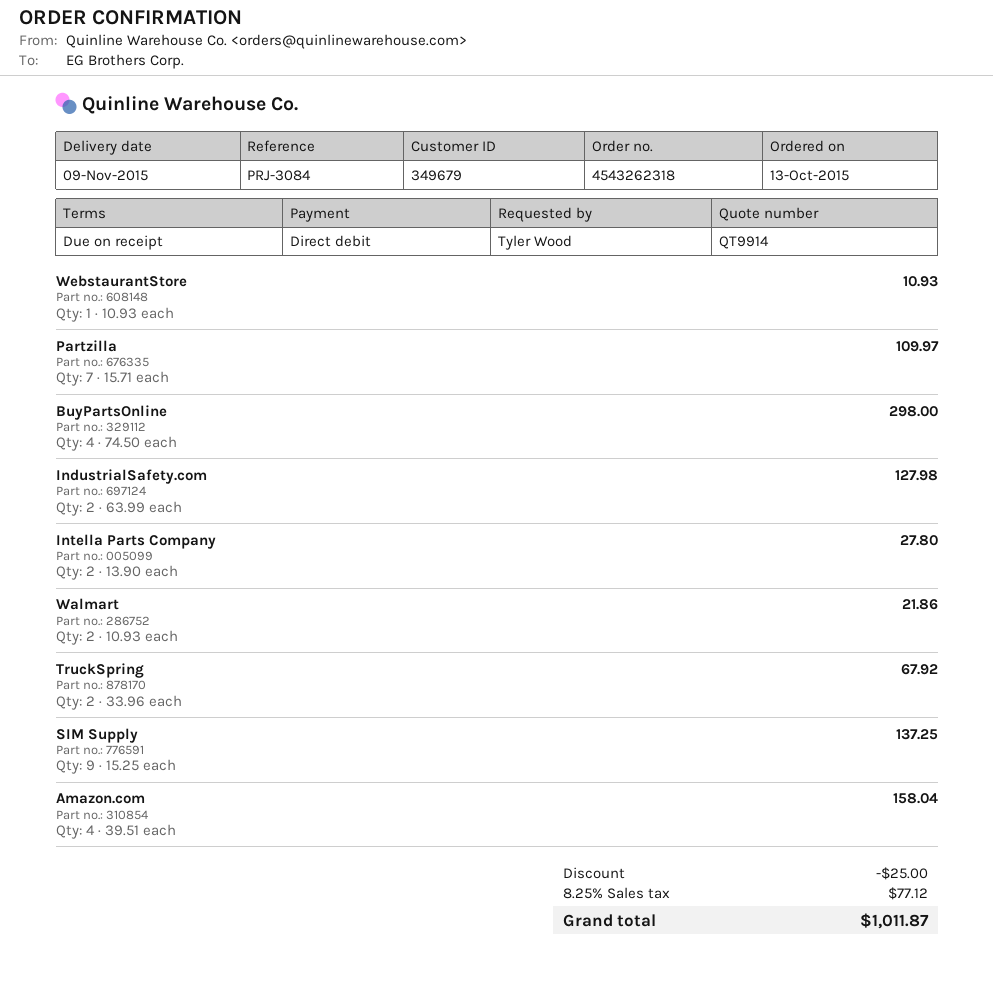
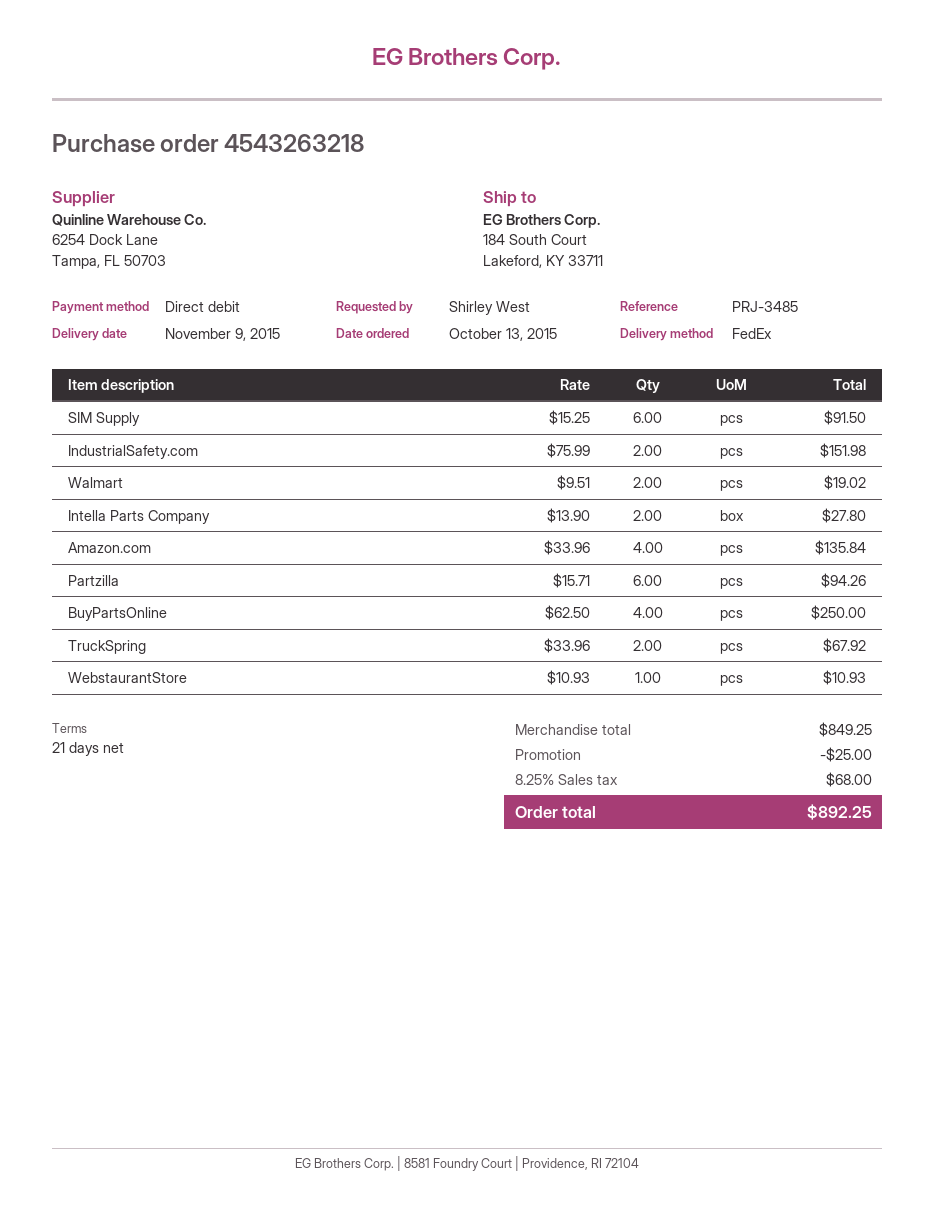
order number: 4543262318 -> 4543263218
payment terms: on receipt -> 21 days
reference: PRJ-3084 -> PRJ-3485
ordered by: Tyler Wood -> Shirley West
Partzilla: 7 x 15.71 = 109.97 -> 6 x 15.71 = 94.26
BuyPartsOnline: 4 x 74.50 = 298.00 -> 4 x 62.50 = 250.00
IndustrialSafety.com: 2 x 63.99 = 127.98 -> 2 x 75.99 = 151.98
Walmart: 2 x 10.93 = 21.86 -> 2 x 9.51 = 19.02
SIM Supply: 9 x 15.25 = 137.25 -> 6 x 15.25 = 91.50
Amazon.com: 4 x 39.51 = 158.04 -> 4 x 33.96 = 135.84
tax: 8.25% = 77.12 -> 8.25% = 68.00
total: 1011.87 -> 892.25

